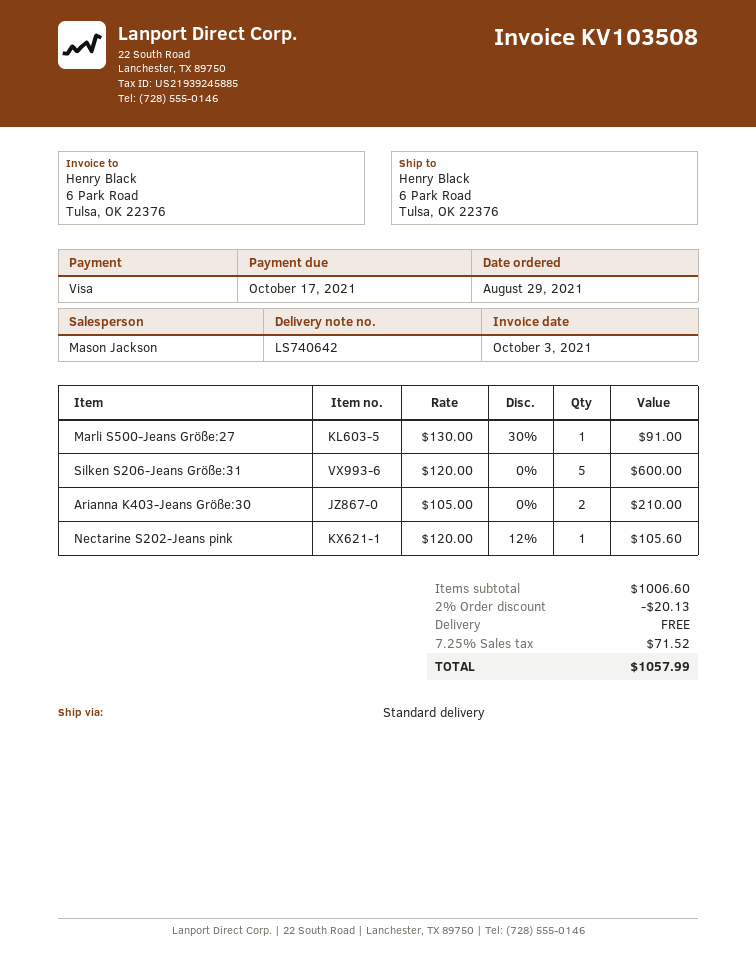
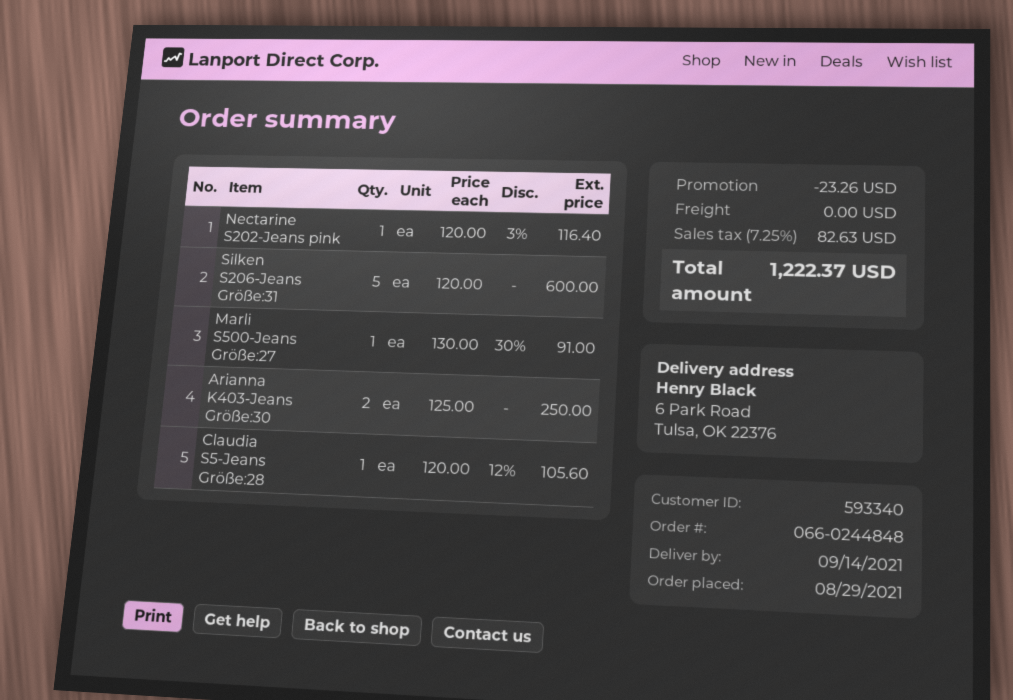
Arianna K403-Jeans Größe:30: 2 x 105.00 = 210.00 -> 2 x 125.00 = 250.00
Nectarine S202-Jeans pink: 1 x 120.00 - 12% = 105.60 -> 1 x 120.00 - 3% = 116.40
Claudia S5-Jeans Größe:28: none -> 1 x 120.00 - 12% = 105.60
discount: 20.13 -> 23.26
tax: 7.25% = 71.52 -> 7.25% = 82.63
total: 1057.99 -> 1222.37

